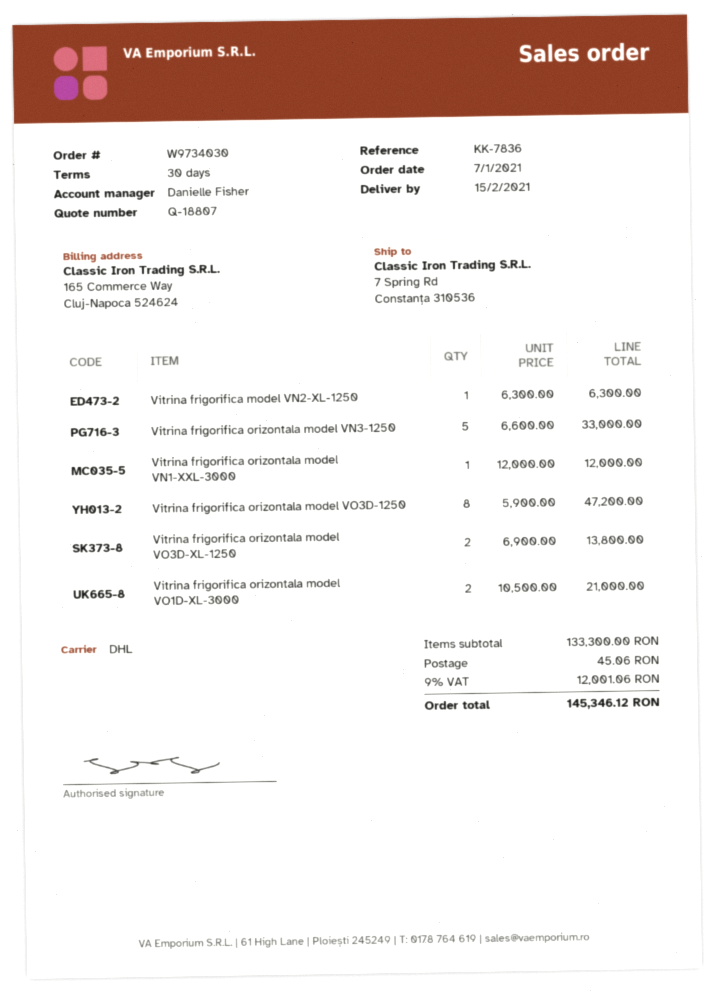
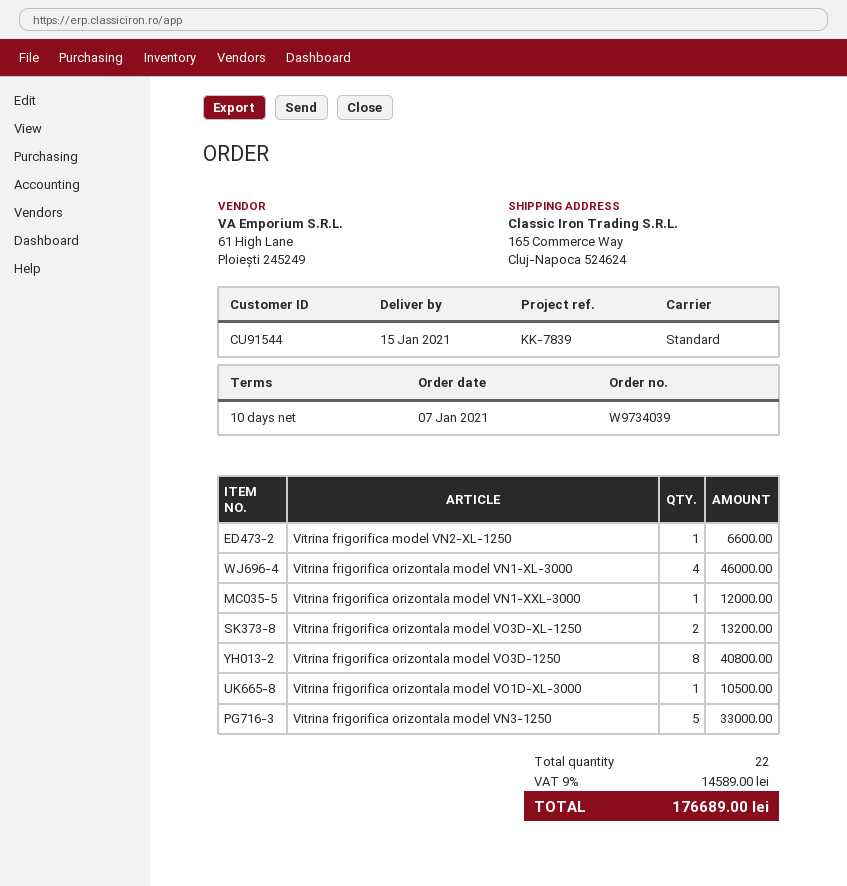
order number: W9734030 -> W9734039
delivery date: 2021-02-15 -> 2021-01-15
payment terms: 30 days -> 10 days
reference: KK-7836 -> KK-7839
shipping method: DHL -> standard
ship to: 7 Spring Rd, Constanța 310536 -> 165 Commerce Way, Cluj-Napoca 524624
Vitrina frigorifica model VN2-XL-1250: 1 for 6300.00 -> 1 for 6600.00
Vitrina frigorifica orizontala model VO3D-1250: 8 for 47200.00 -> 8 for 40800.00
Vitrina frigorifica orizontala model VO3D-XL-1250: 2 for 13800.00 -> 2 for 13200.00
Vitrina frigorifica orizontala model VO1D-XL-3000: 2 for 21000.00 -> 1 for 10500.00
Vitrina frigorifica orizontala model VN1-XL-3000: none -> 4 for 46000.00
shipping: 45.06 -> none
tax: 9% = 12001.06 -> 9% = 14589.00
total: 145346.12 -> 176689.00

